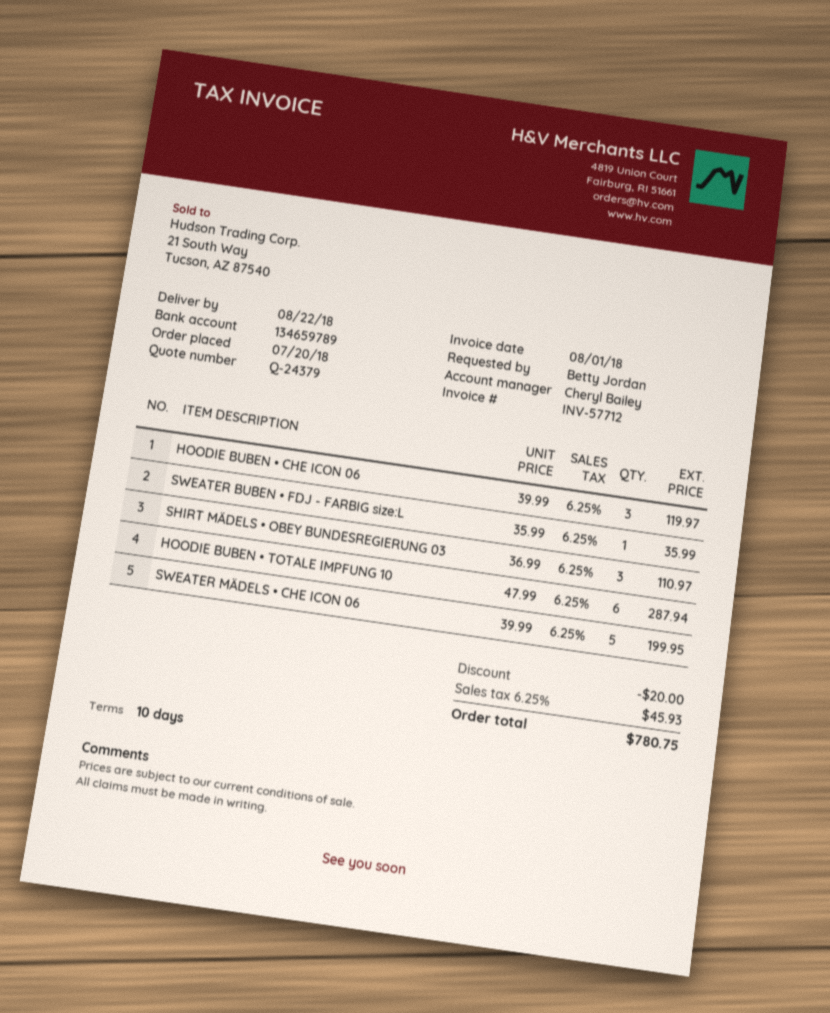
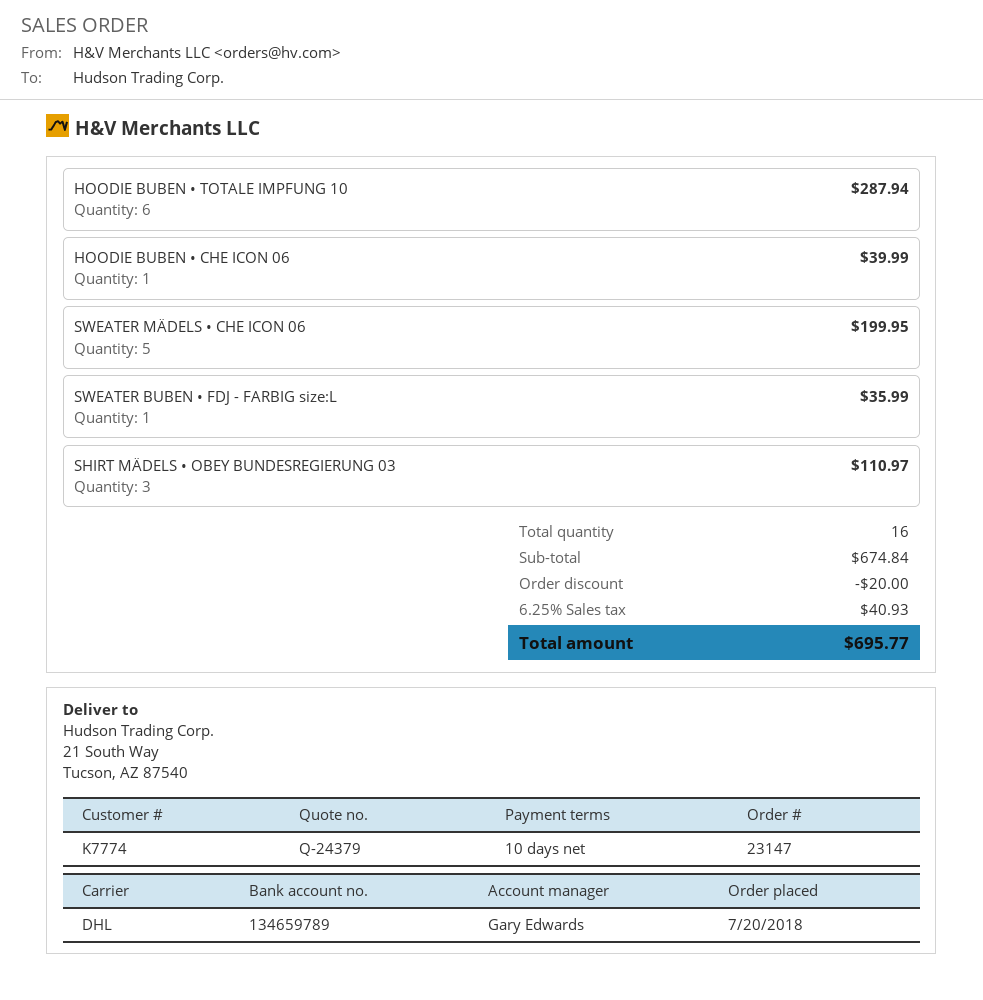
sales rep: Cheryl Bailey -> Gary Edwards
HOODIE BUBEN • CHE ICON 06: 3 for 119.97 -> 1 for 39.99
tax: 6.25% = 45.93 -> 6.25% = 40.93
total: 780.75 -> 695.77

